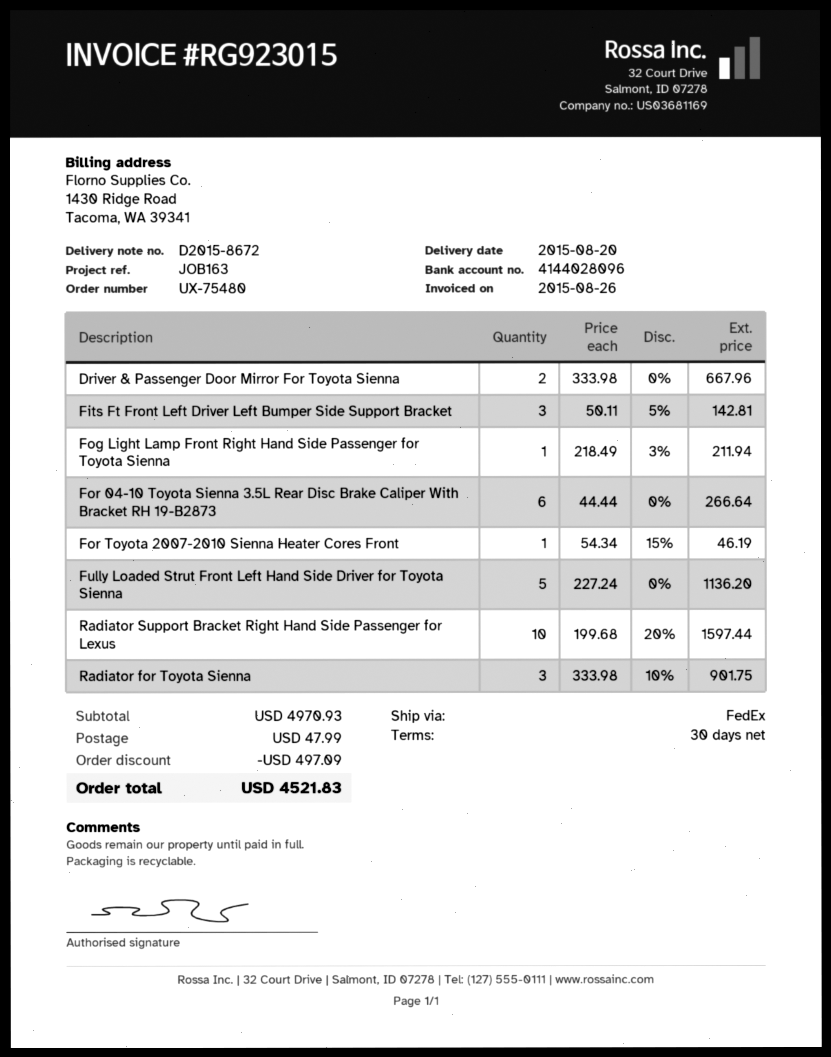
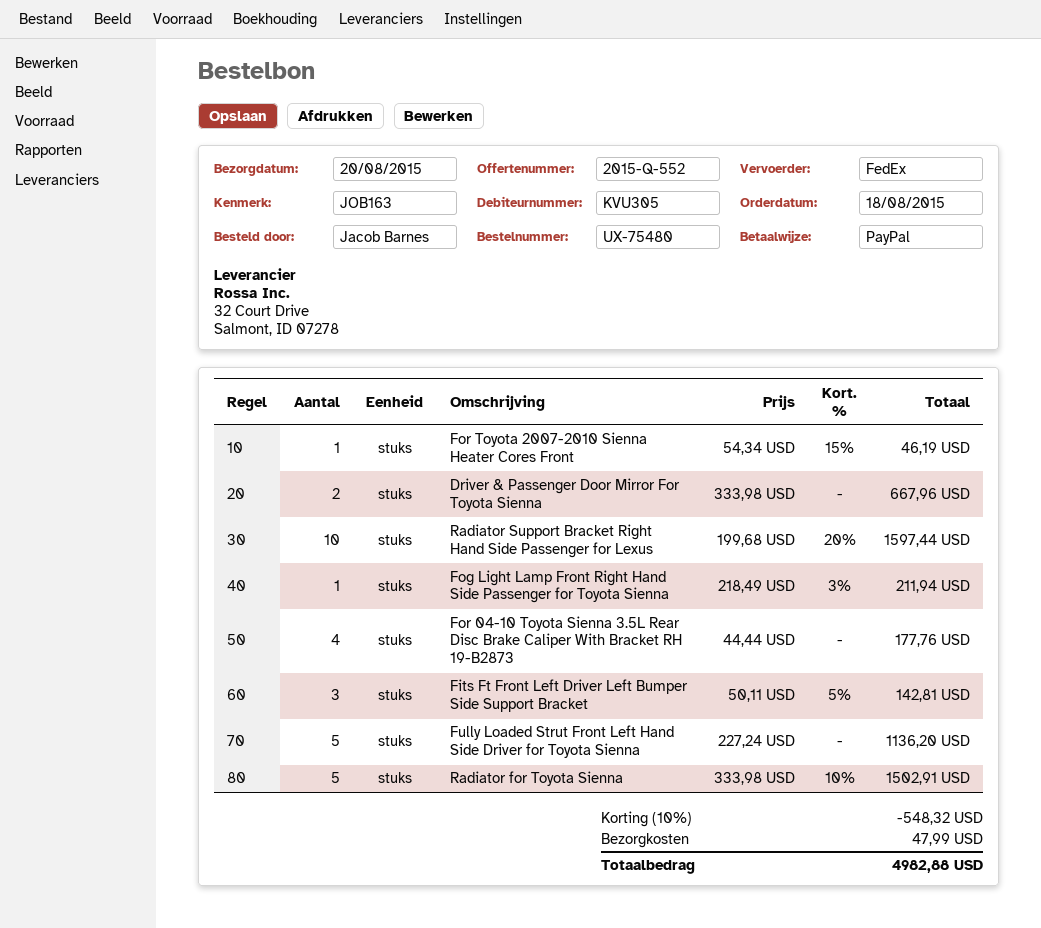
For 04-10 Toyota Sienna 3.5L Rear Disc Brake Caliper With Bracket RH 19-B2873: 6 x 44.44 = 266.64 -> 4 x 44.44 = 177.76
Radiator for Toyota Sienna: 3 x 333.98 - 10% = 901.75 -> 5 x 333.98 - 10% = 1502.91
discount: 497.09 -> 548.32
total: 4521.83 -> 4982.88

